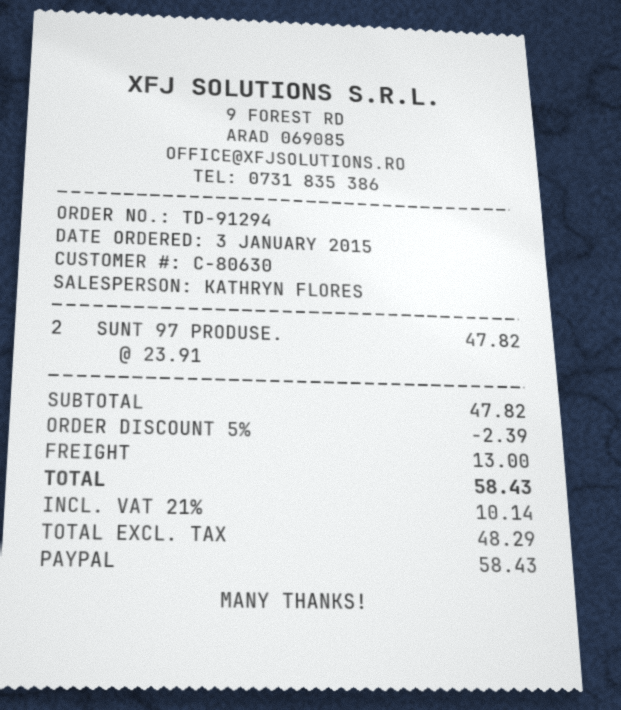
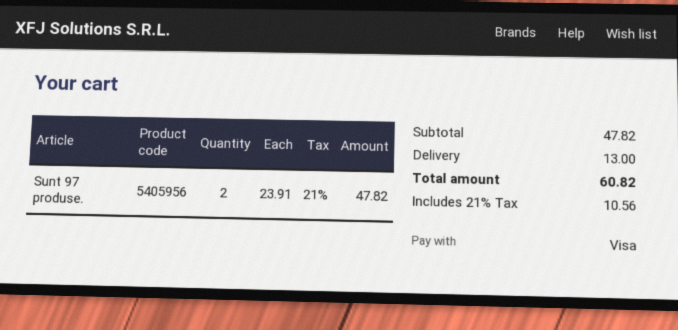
payment method: PayPal -> Visa
discount: 5% = 2.39 -> none
tax: 21% = 10.14 -> 21% = 10.56
total: 58.43 -> 60.82

